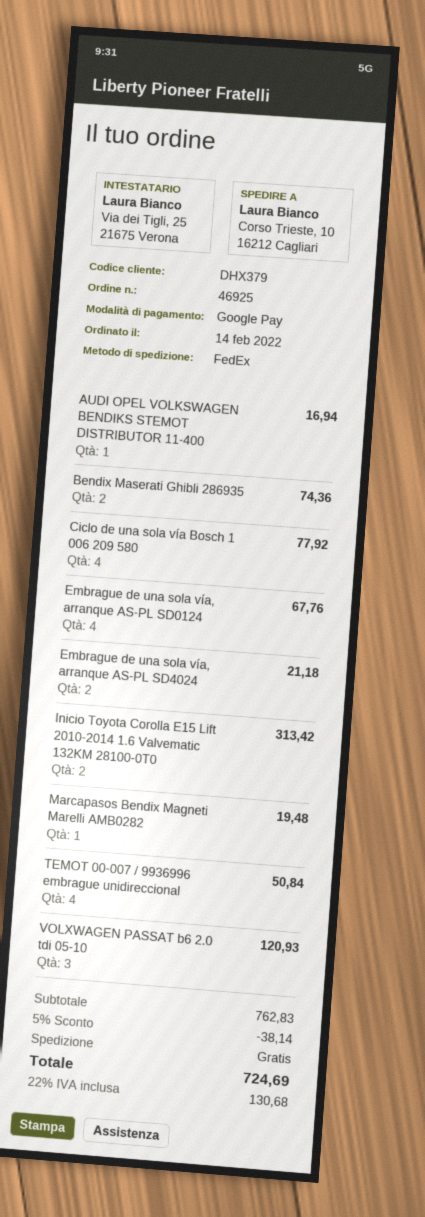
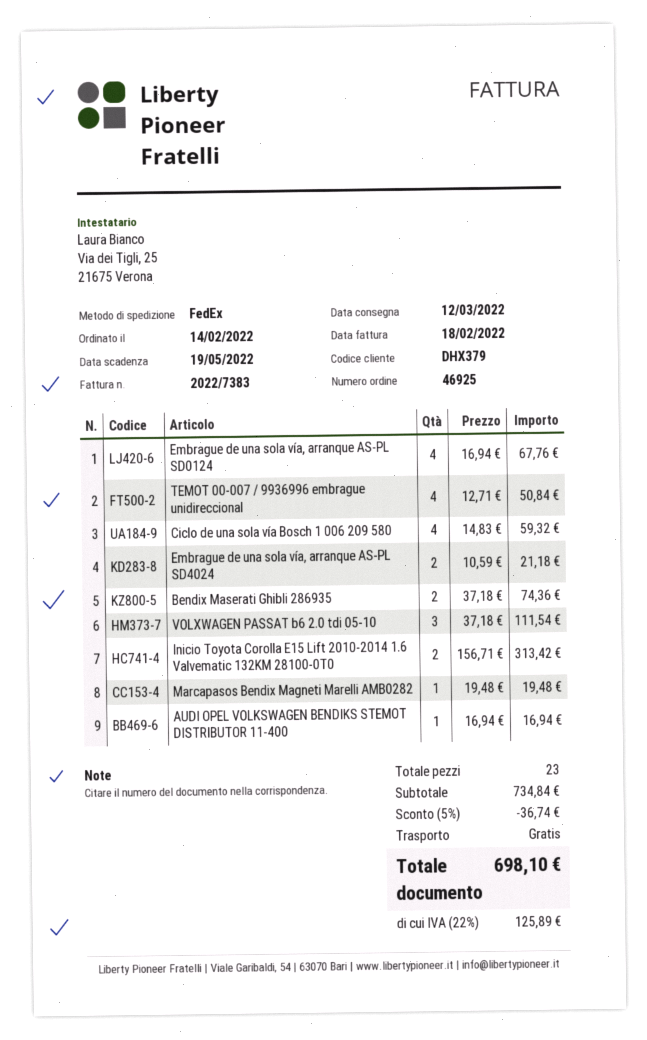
Ciclo de una sola vía Bosch 1 006 209 580: 4 for 77.92 -> 4 for 59.32
VOLXWAGEN PASSAT b6 2.0 tdi 05-10: 3 for 120.93 -> 3 for 111.54
subtotal: 762.83 -> 734.84
discount: 5% = 38.14 -> 5% = 36.74
tax: 22% = 130.68 -> 22% = 125.89
total: 724.69 -> 698.10

